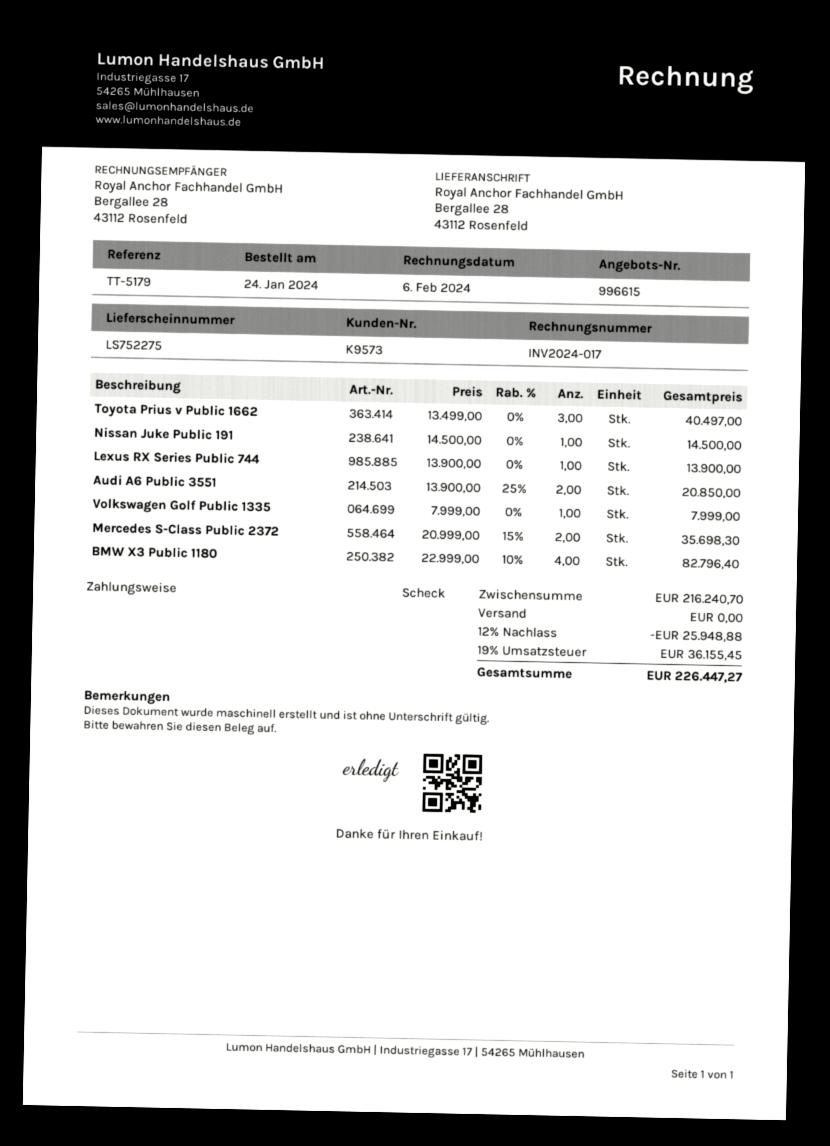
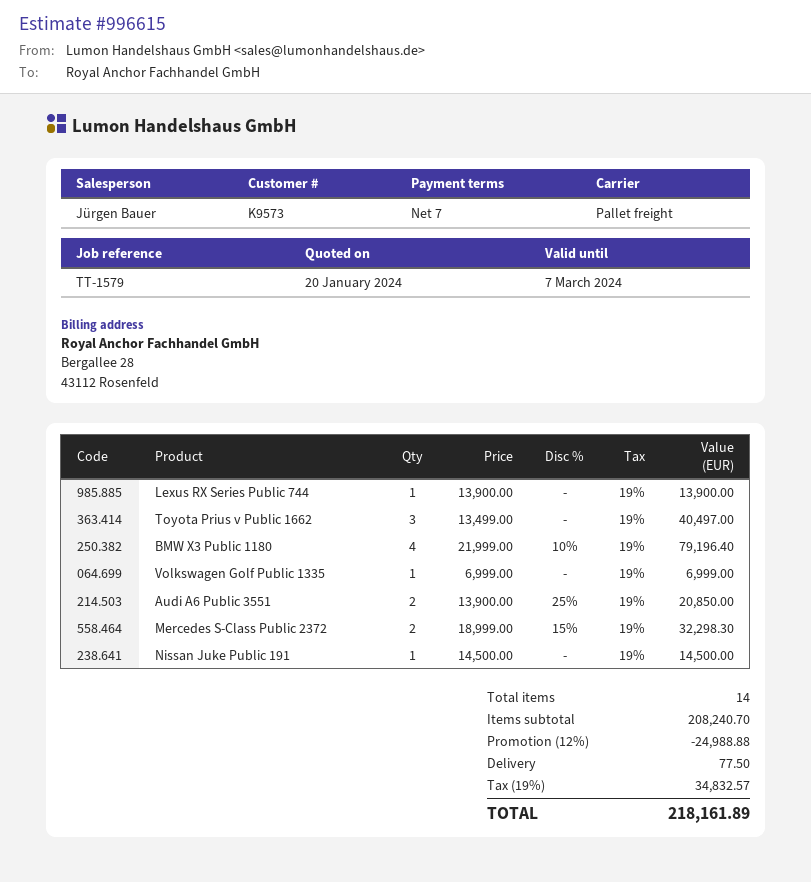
reference: TT-5179 -> TT-1579
Volkswagen Golf Public 1335: 1 x 7999.00 = 7999.00 -> 1 x 6999.00 = 6999.00
Mercedes S-Class Public 2372: 2 x 20999.00 - 15% = 35698.30 -> 2 x 18999.00 - 15% = 32298.30
BMW X3 Public 1180: 4 x 22999.00 - 10% = 82796.40 -> 4 x 21999.00 - 10% = 79196.40
subtotal: 216240.70 -> 208240.70
discount: 12% = 25948.88 -> 12% = 24988.88
shipping: 0.00 -> 77.50
tax: 19% = 36155.45 -> 19% = 34832.57
total: 226447.27 -> 218161.89

